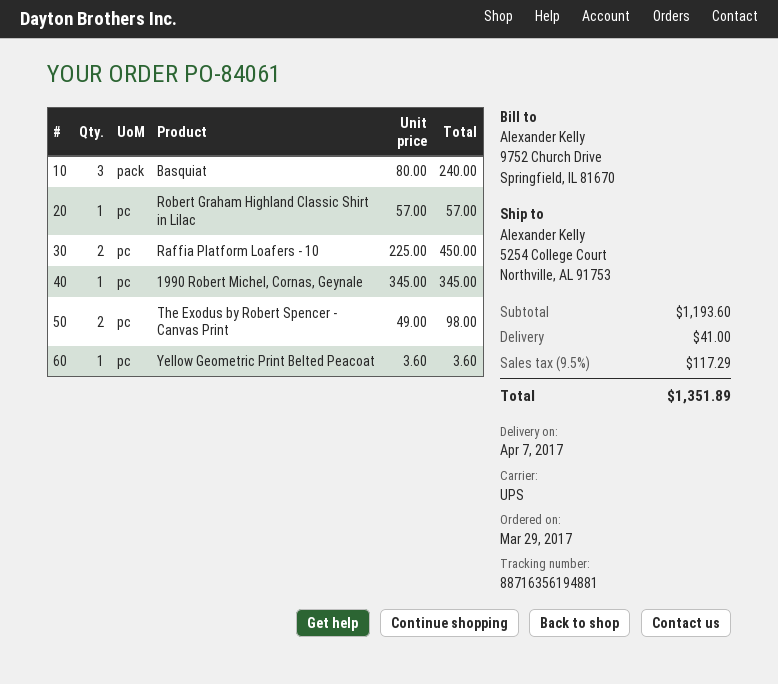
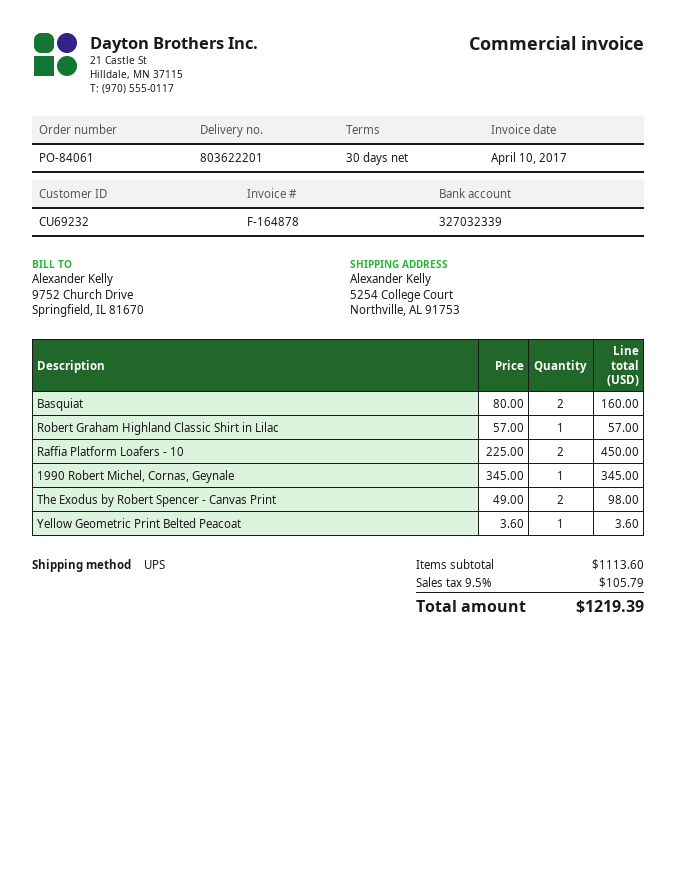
Basquiat: 3 x 80.00 = 240.00 -> 2 x 80.00 = 160.00
subtotal: 1193.60 -> 1113.60
shipping: 41.00 -> none
tax: 9.5% = 117.29 -> 9.5% = 105.79
total: 1351.89 -> 1219.39

